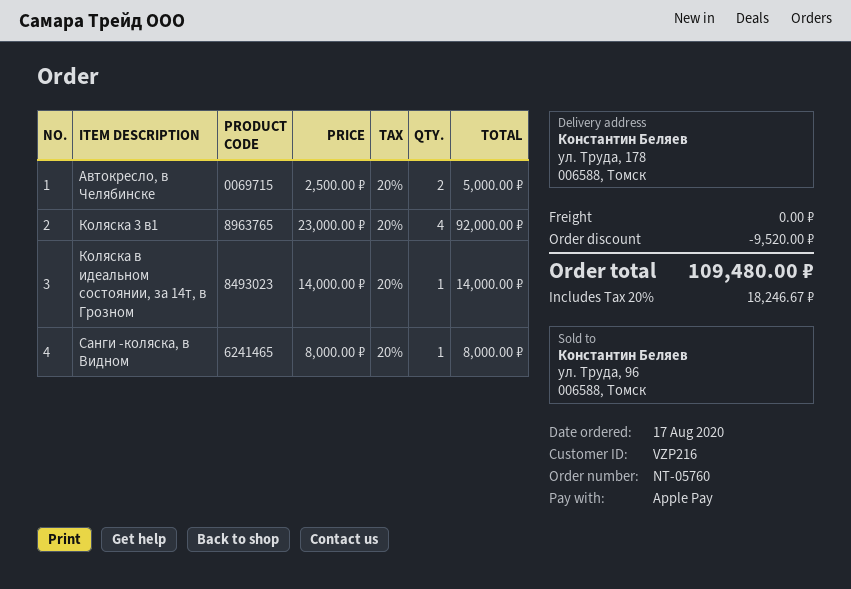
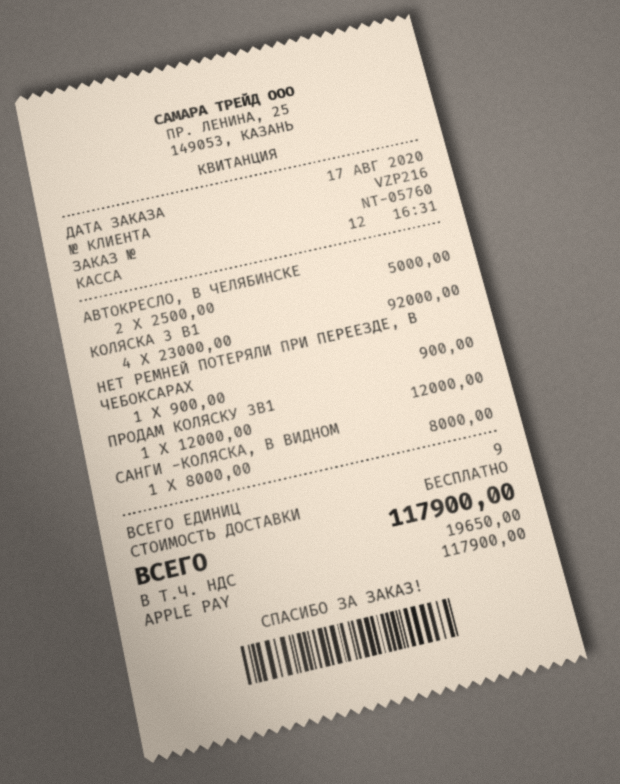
Коляска в идеальном состоянии, за 14т, в Грозном: 1 x 14000.00 = 14000.00 -> none
НЕТ РЕМНЕЙ ПОТЕРЯЛИ ПРИ ПЕРЕЕЗДЕ, В ЧЕБОКСАРАХ: none -> 1 x 900.00 = 900.00
ПРОДАМ КОЛЯСКУ 3В1: none -> 1 x 12000.00 = 12000.00
discount: 9520.00 -> none
tax: 18246.67 -> 19650.00
total: 109480.00 -> 117900.00

